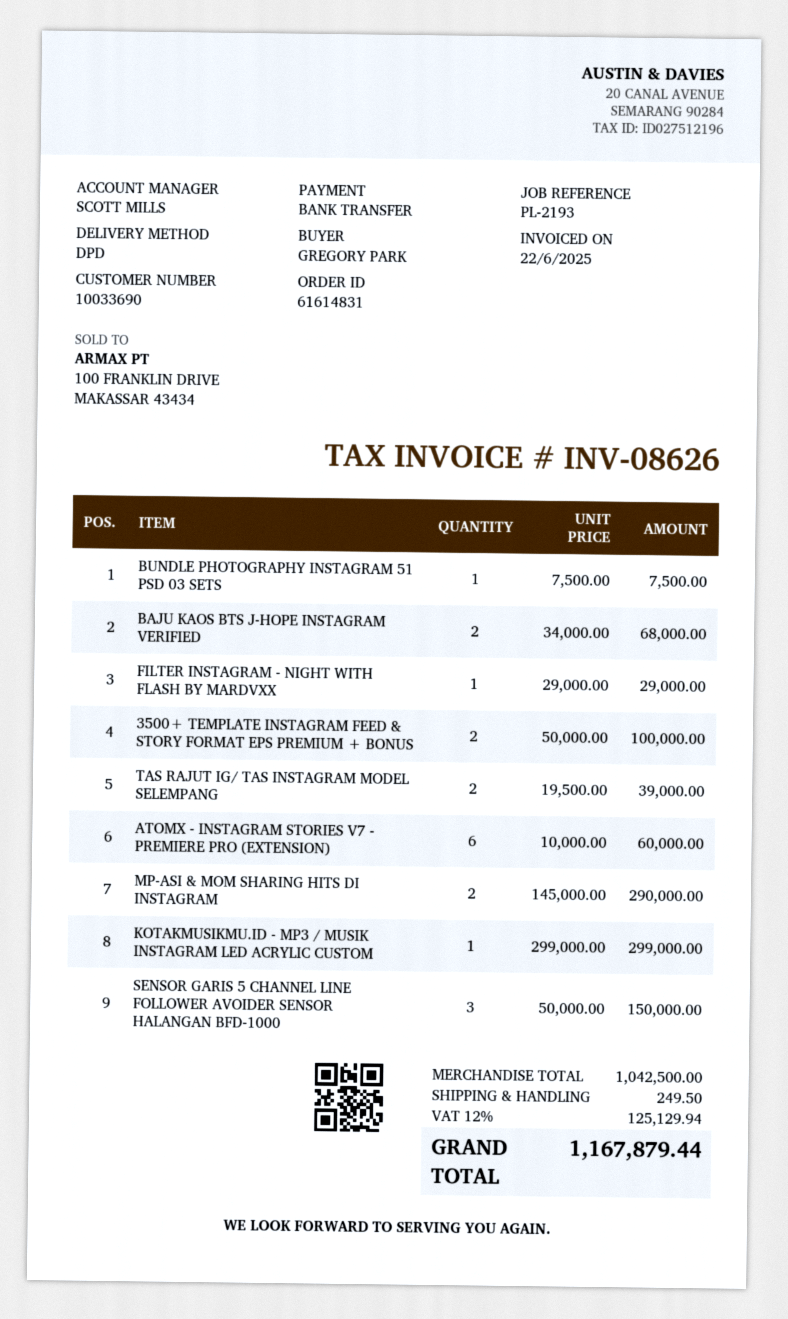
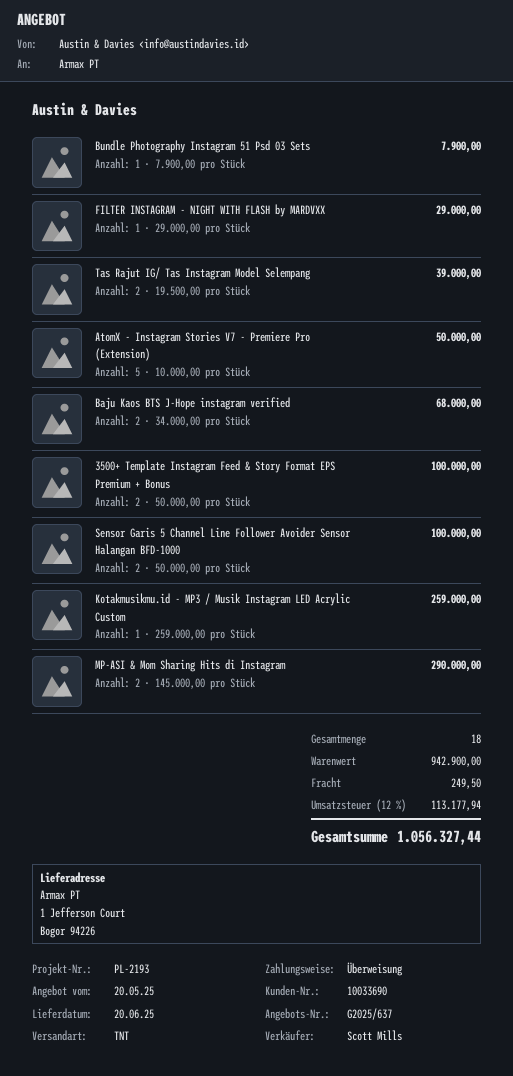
shipping method: DPD -> TNT
BUNDLE PHOTOGRAPHY INSTAGRAM 51 PSD 03 SETS: 1 x 7500.00 = 7500.00 -> 1 x 7900.00 = 7900.00
ATOMX - INSTAGRAM STORIES V7 - PREMIERE PRO (EXTENSION): 6 x 10000.00 = 60000.00 -> 5 x 10000.00 = 50000.00
KOTAKMUSIKMU.ID - MP3 / MUSIK INSTAGRAM LED ACRYLIC CUSTOM: 1 x 299000.00 = 299000.00 -> 1 x 259000.00 = 259000.00
SENSOR GARIS 5 CHANNEL LINE FOLLOWER AVOIDER SENSOR HALANGAN BFD-1000: 3 x 50000.00 = 150000.00 -> 2 x 50000.00 = 100000.00
subtotal: 1042500.00 -> 942900.00
tax: 12% = 125129.94 -> 12% = 113177.94
total: 1167879.44 -> 1056327.44

